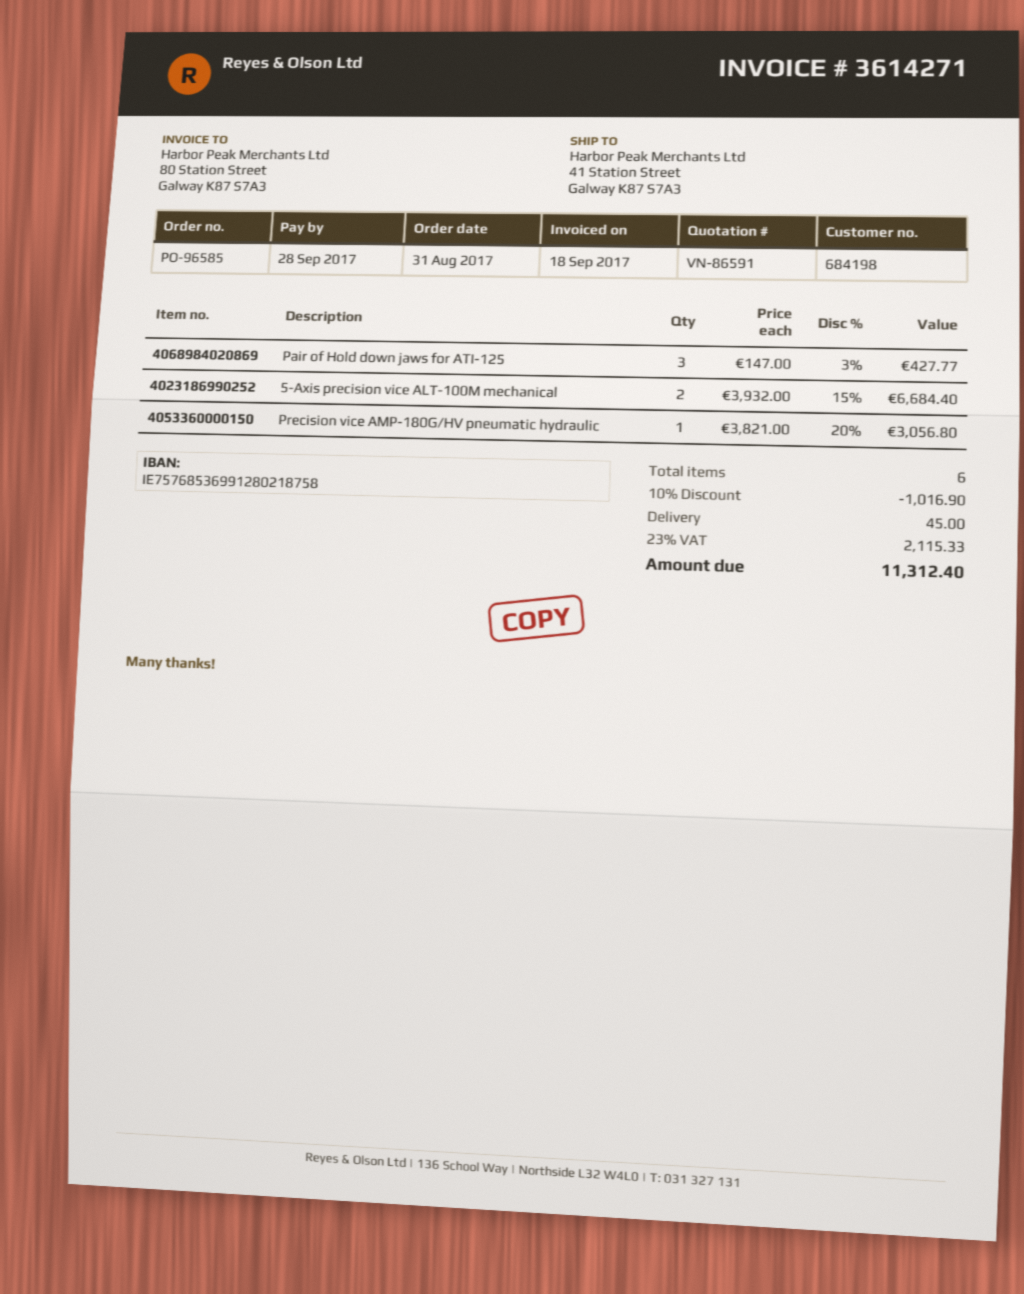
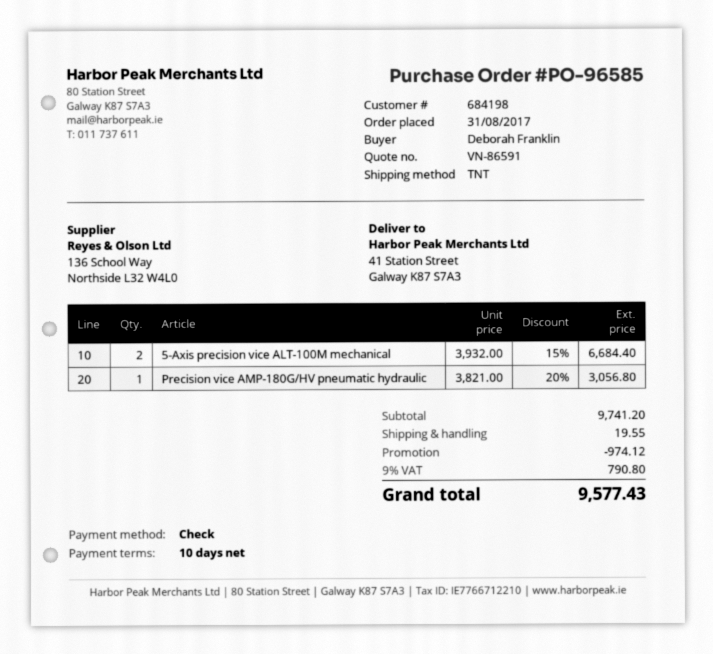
Pair of Hold down jaws for ATI-125: 3 x 147.00 - 3% = 427.77 -> none
discount: 1016.90 -> 974.12
shipping: 45.00 -> 19.55
tax: 23% = 2115.33 -> 9% = 790.80
total: 11312.40 -> 9577.43

